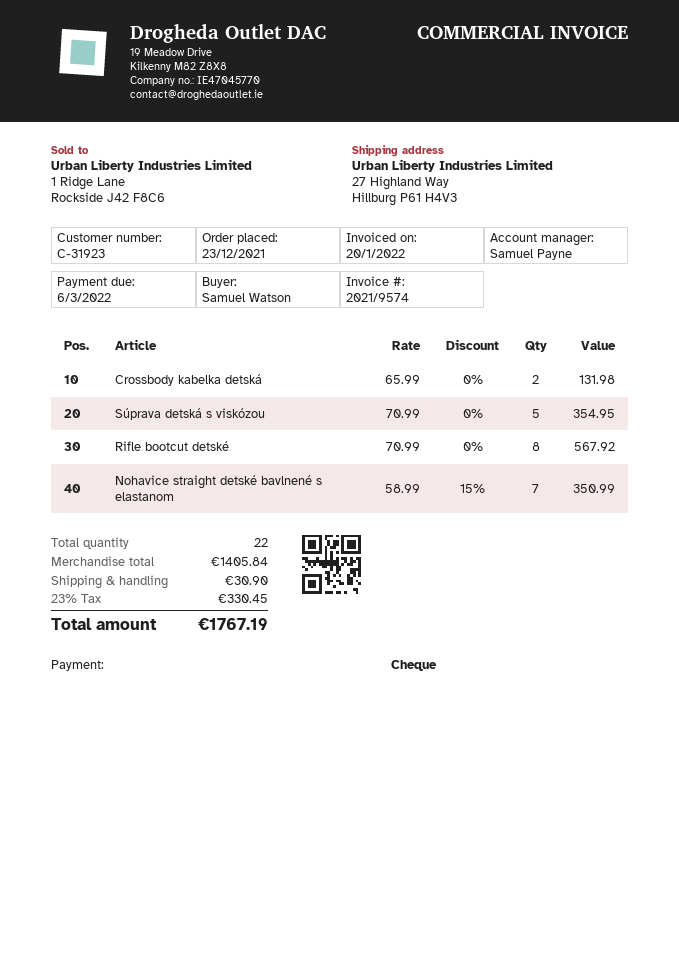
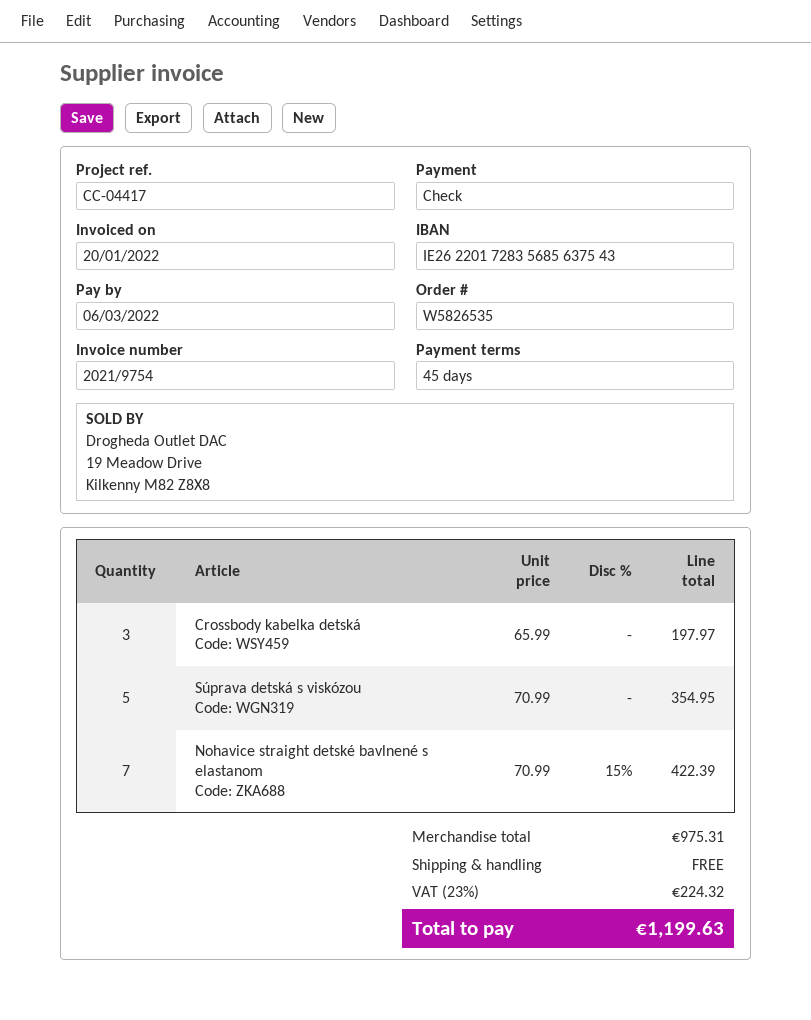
invoice number: 2021/9574 -> 2021/9754
Crossbody kabelka detská: 2 x 65.99 = 131.98 -> 3 x 65.99 = 197.97
Rifle bootcut detské: 8 x 70.99 = 567.92 -> none
Nohavice straight detské bavlnené s elastanom: 7 x 58.99 - 15% = 350.99 -> 7 x 70.99 - 15% = 422.39
subtotal: 1405.84 -> 975.31
shipping: 30.90 -> 0.00
tax: 23% = 330.45 -> 23% = 224.32
total: 1767.19 -> 1199.63

